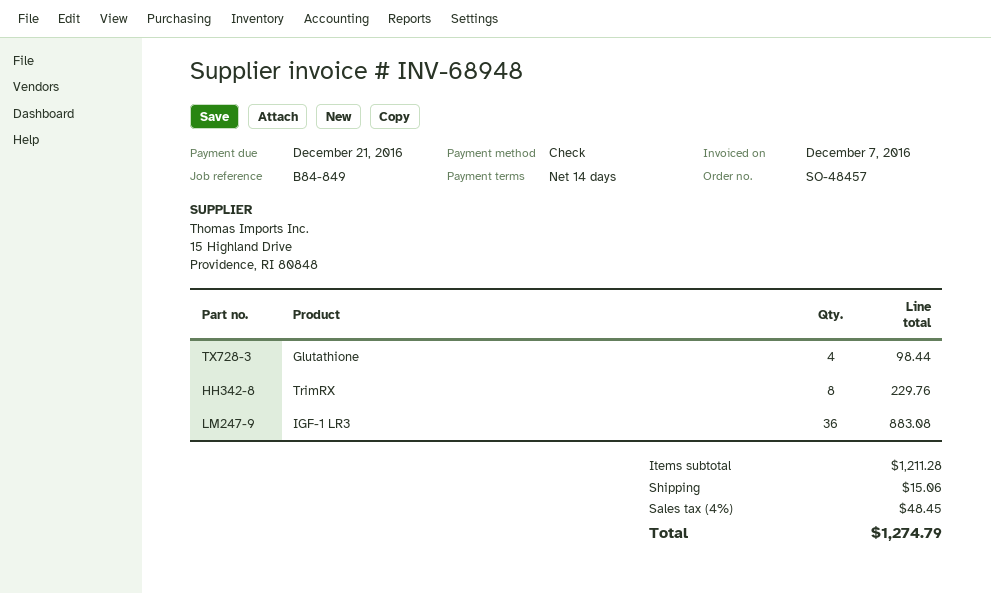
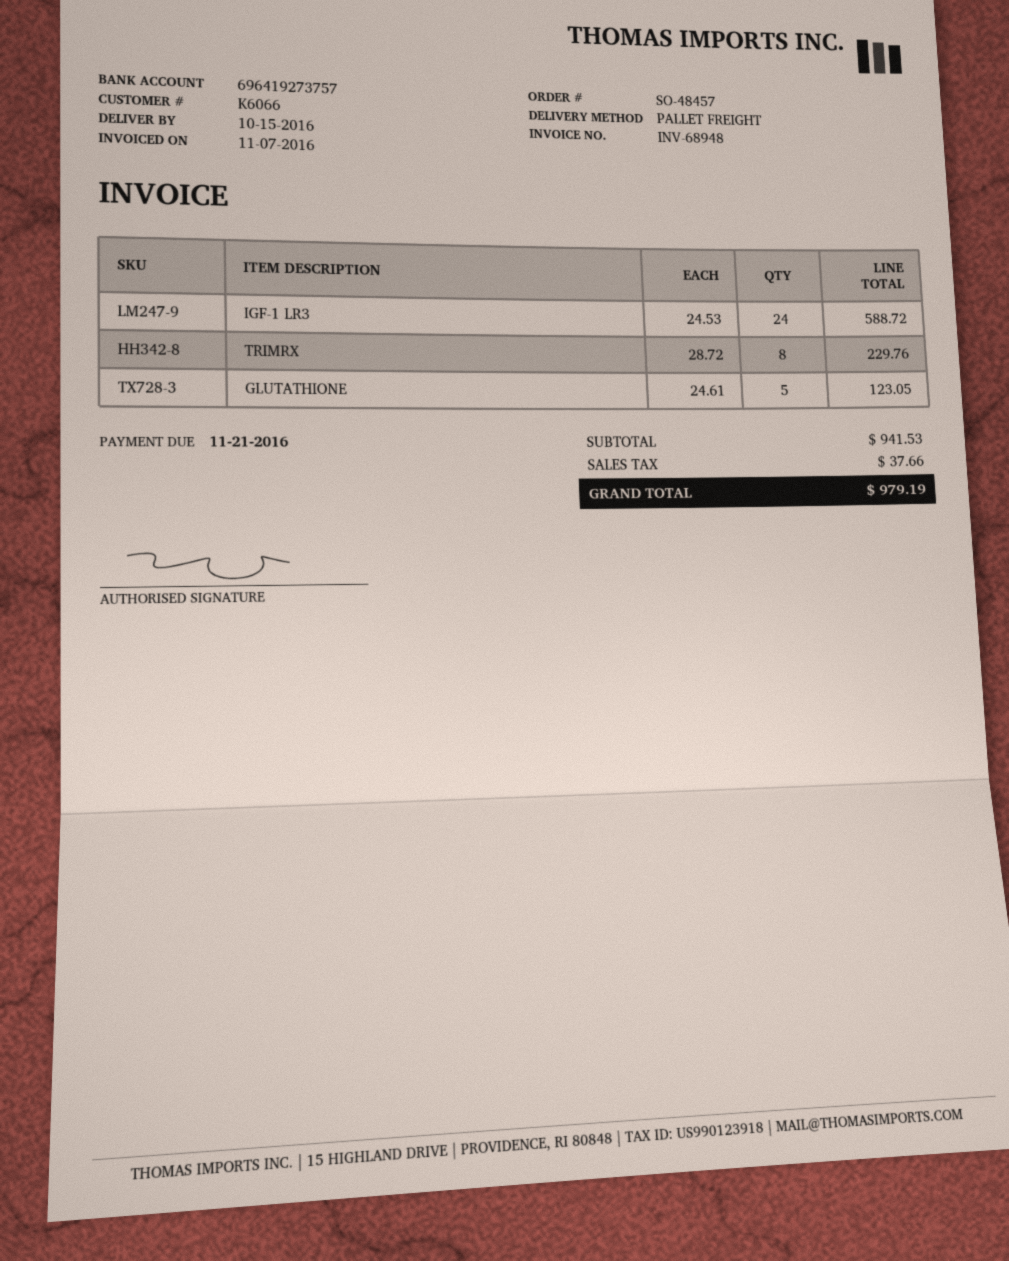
invoice date: 2016-12-07 -> 2016-11-07
due date: 2016-12-21 -> 2016-11-21
Glutathione: 4 for 98.44 -> 5 for 123.05
IGF-1 LR3: 36 for 883.08 -> 24 for 588.72
subtotal: 1211.28 -> 941.53
shipping: 15.06 -> none
tax: 48.45 -> 37.66
total: 1274.79 -> 979.19

